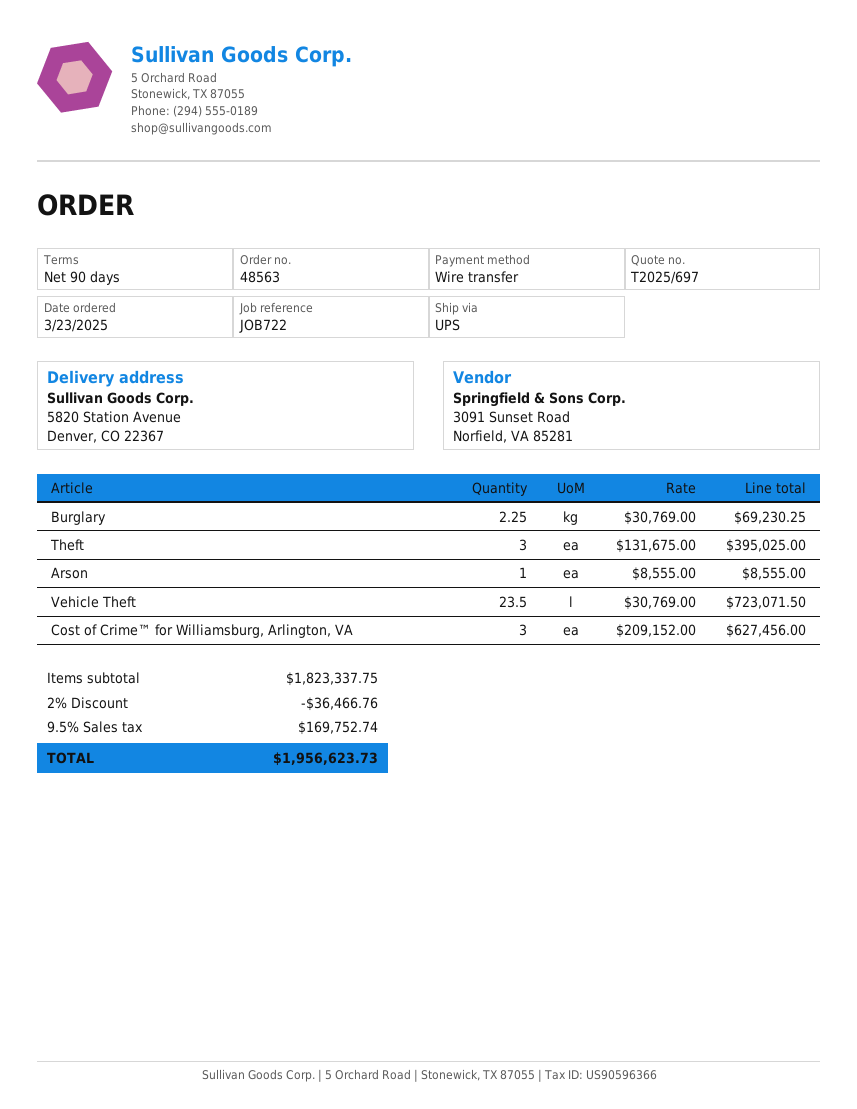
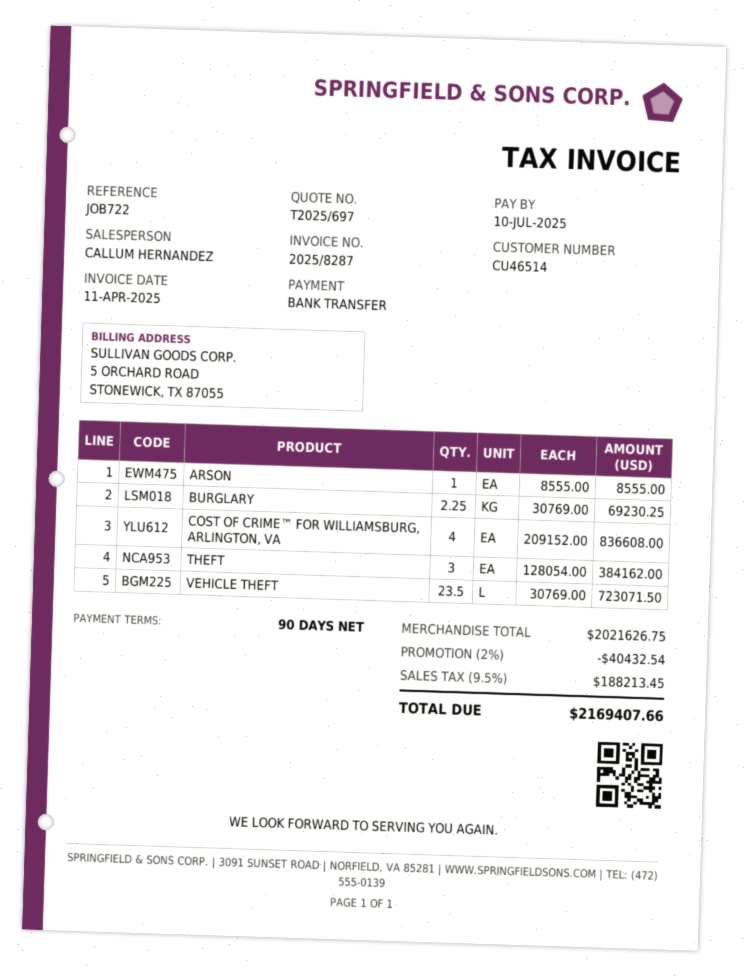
Theft: 3 x 131675.00 = 395025.00 -> 3 x 128054.00 = 384162.00
Cost of Crime™ for Williamsburg, Arlington, VA: 3 x 209152.00 = 627456.00 -> 4 x 209152.00 = 836608.00
subtotal: 1823337.75 -> 2021626.75
discount: 2% = 36466.76 -> 2% = 40432.54
tax: 9.5% = 169752.74 -> 9.5% = 188213.45
total: 1956623.73 -> 2169407.66

